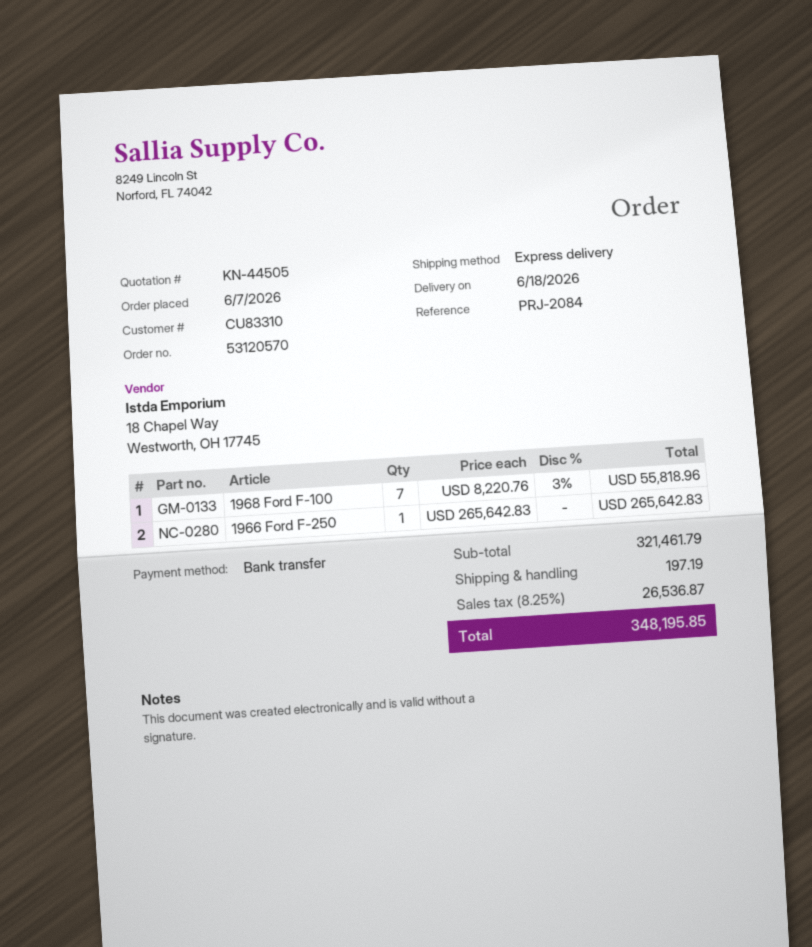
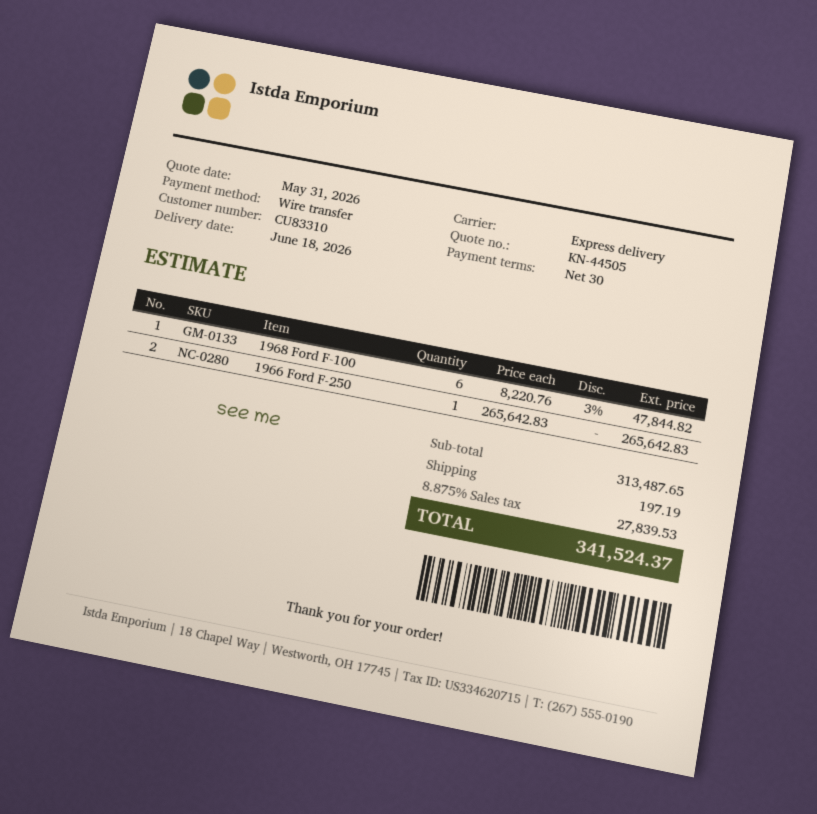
1968 Ford F-100: 7 x 8220.76 - 3% = 55818.96 -> 6 x 8220.76 - 3% = 47844.82
subtotal: 321461.79 -> 313487.65
tax: 8.25% = 26536.87 -> 8.875% = 27839.53
total: 348195.85 -> 341524.37

